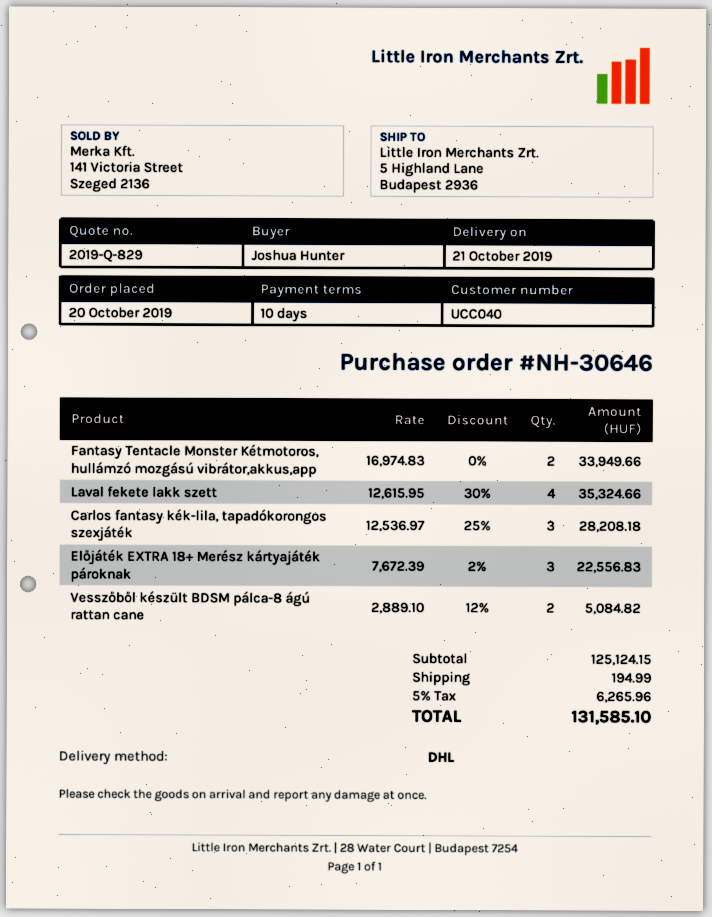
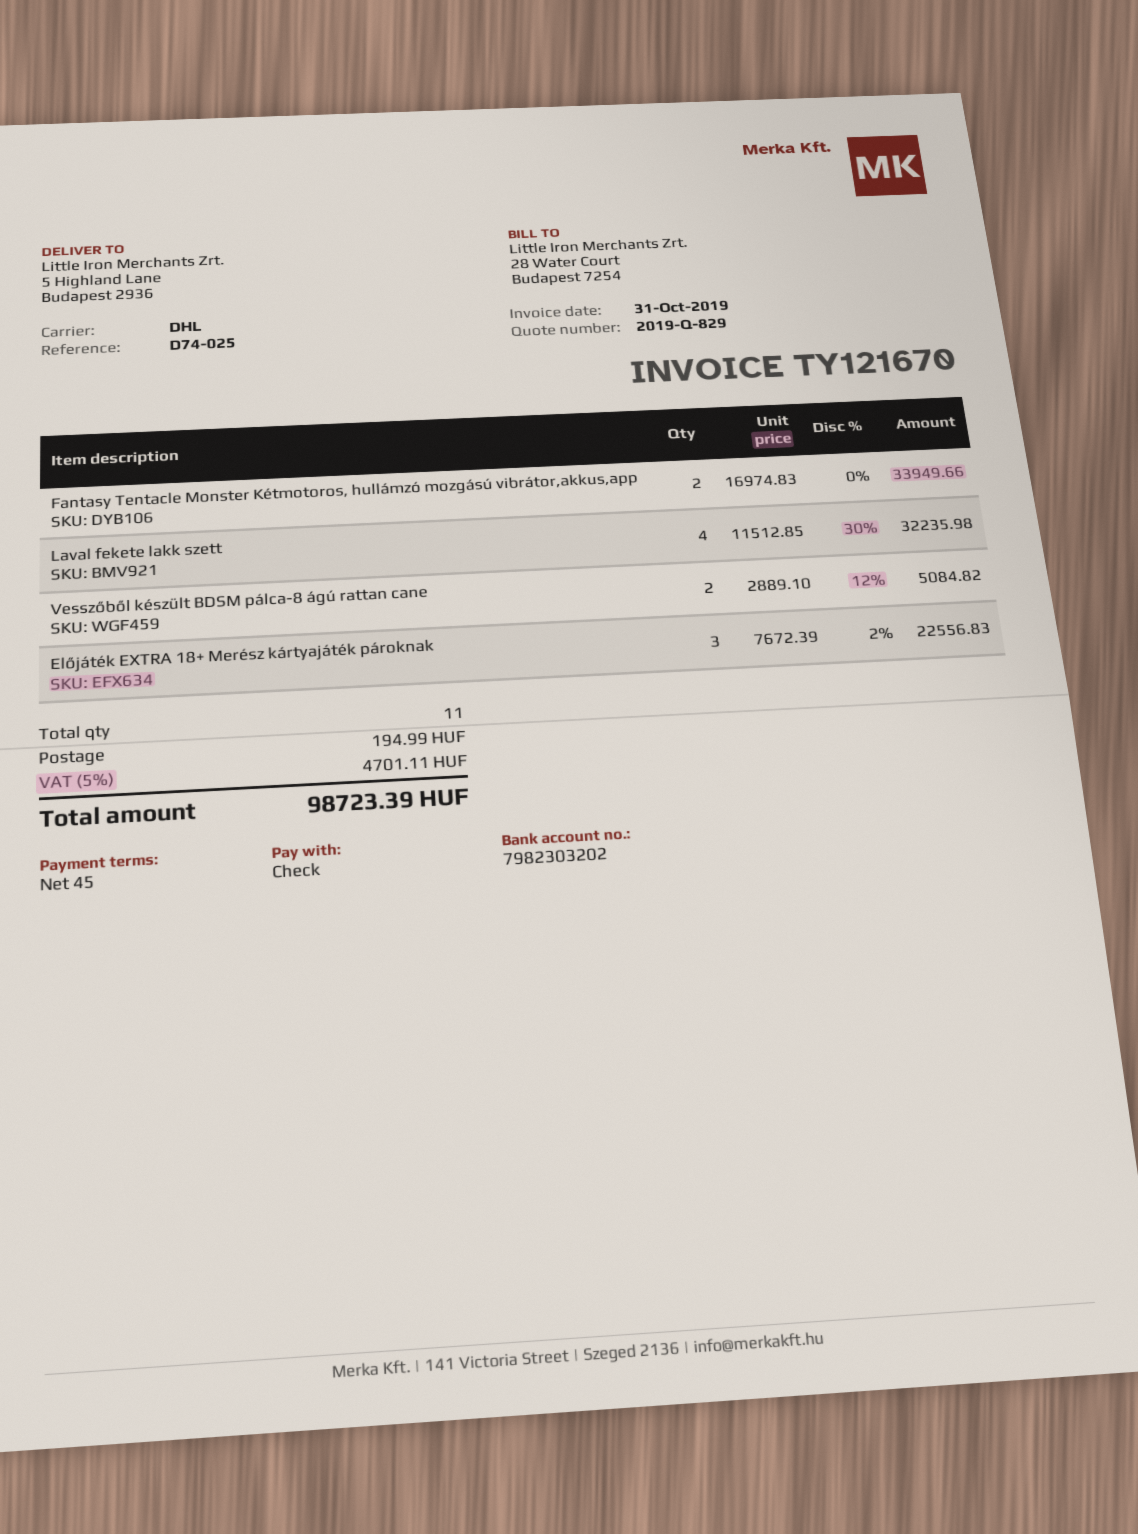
payment terms: 10 days -> 45 days
Laval fekete lakk szett: 4 x 12615.95 - 30% = 35324.66 -> 4 x 11512.85 - 30% = 32235.98
Carlos fantasy kék-lila, tapadókorongos szexjáték: 3 x 12536.97 - 25% = 28208.18 -> none
tax: 5% = 6265.96 -> 5% = 4701.11
total: 131585.10 -> 98723.39

